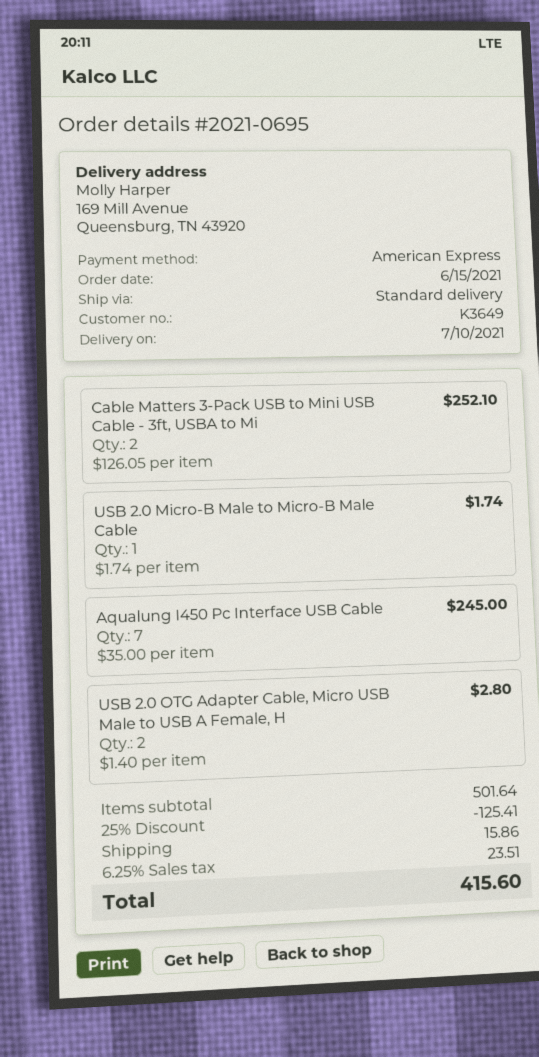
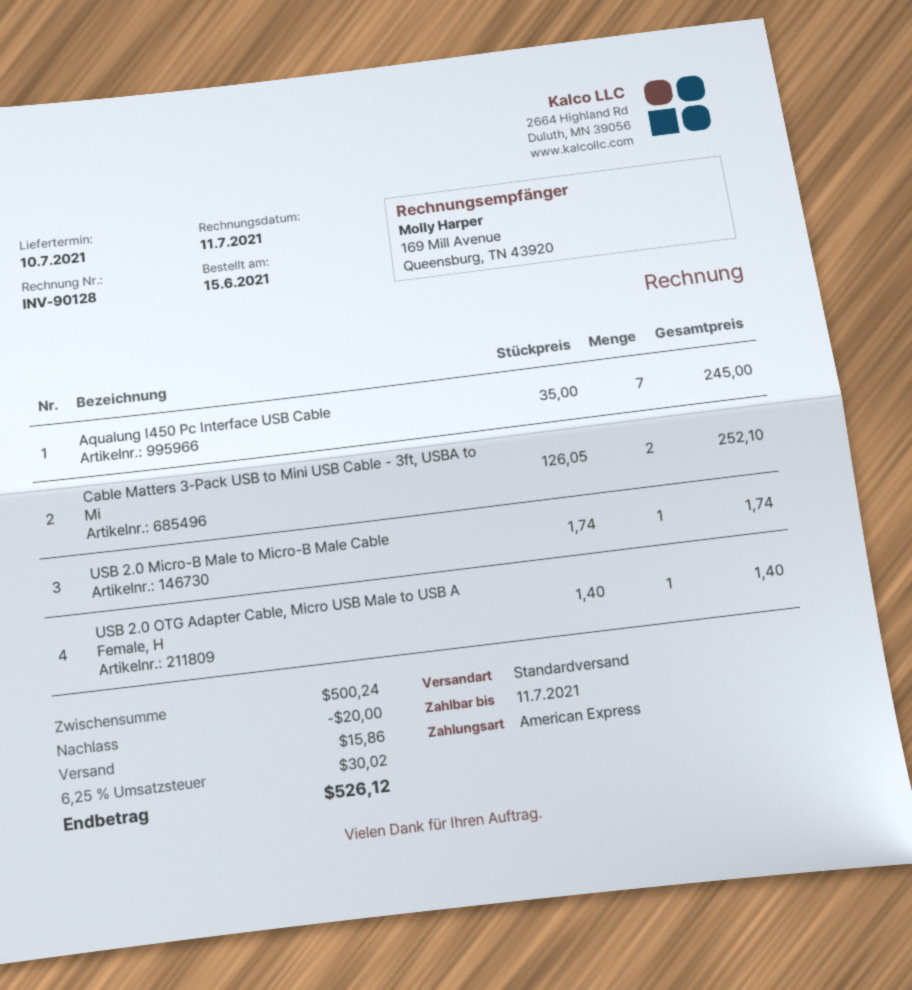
USB 2.0 OTG Adapter Cable, Micro USB Male to USB A Female, H: 2 x 1.40 = 2.80 -> 1 x 1.40 = 1.40
subtotal: 501.64 -> 500.24
discount: 125.41 -> 20.00
tax: 6.25% = 23.51 -> 6.25% = 30.02
total: 415.60 -> 526.12

